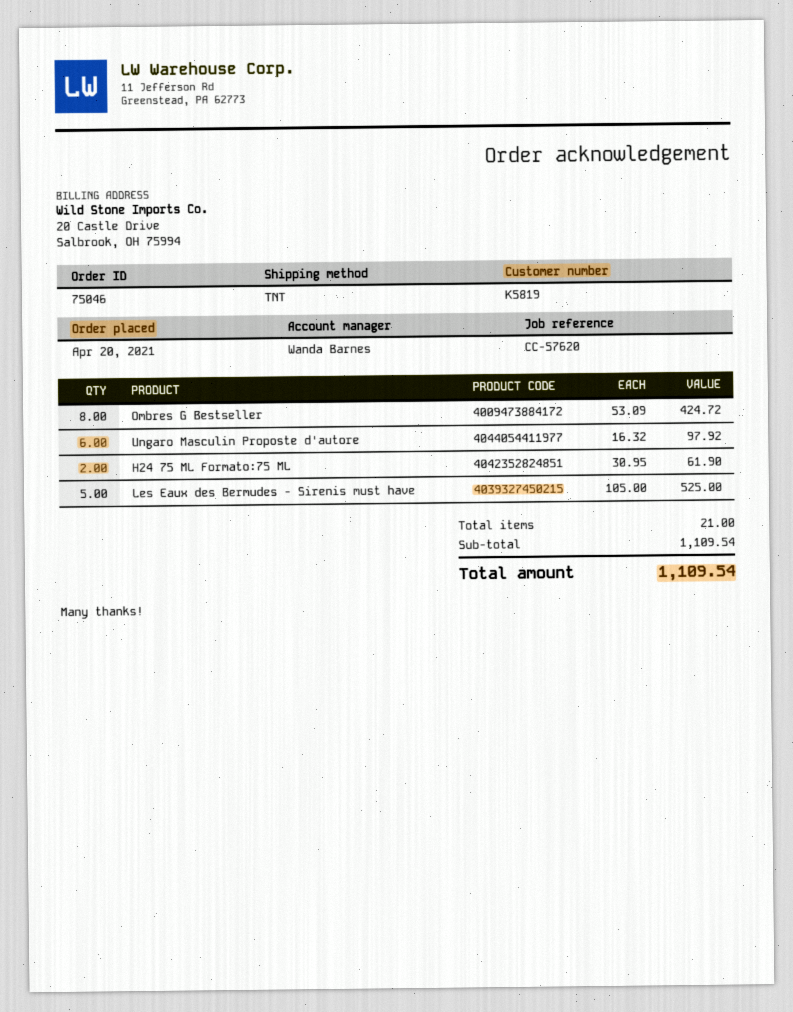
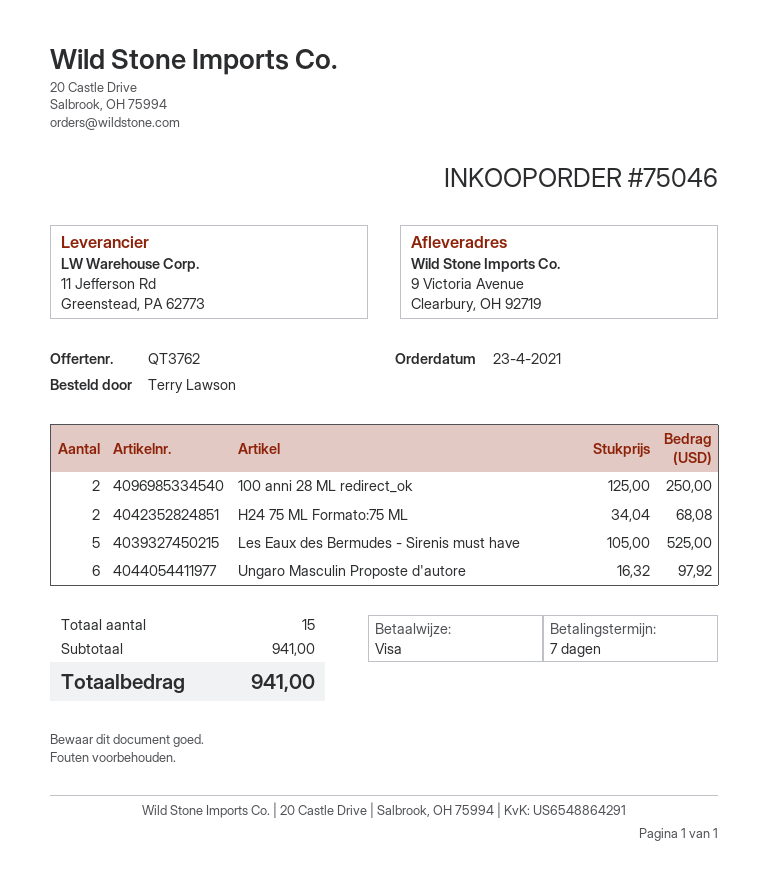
order date: 2021-04-20 -> 2021-04-23
Ombres G Bestseller: 8 x 53.09 = 424.72 -> none
H24 75 ML Formato:75 ML: 2 x 30.95 = 61.90 -> 2 x 34.04 = 68.08
100 anni 28 ML redirect_ok: none -> 2 x 125.00 = 250.00
total quantity: 21 -> 15
subtotal: 1109.54 -> 941.00
total: 1109.54 -> 941.00

